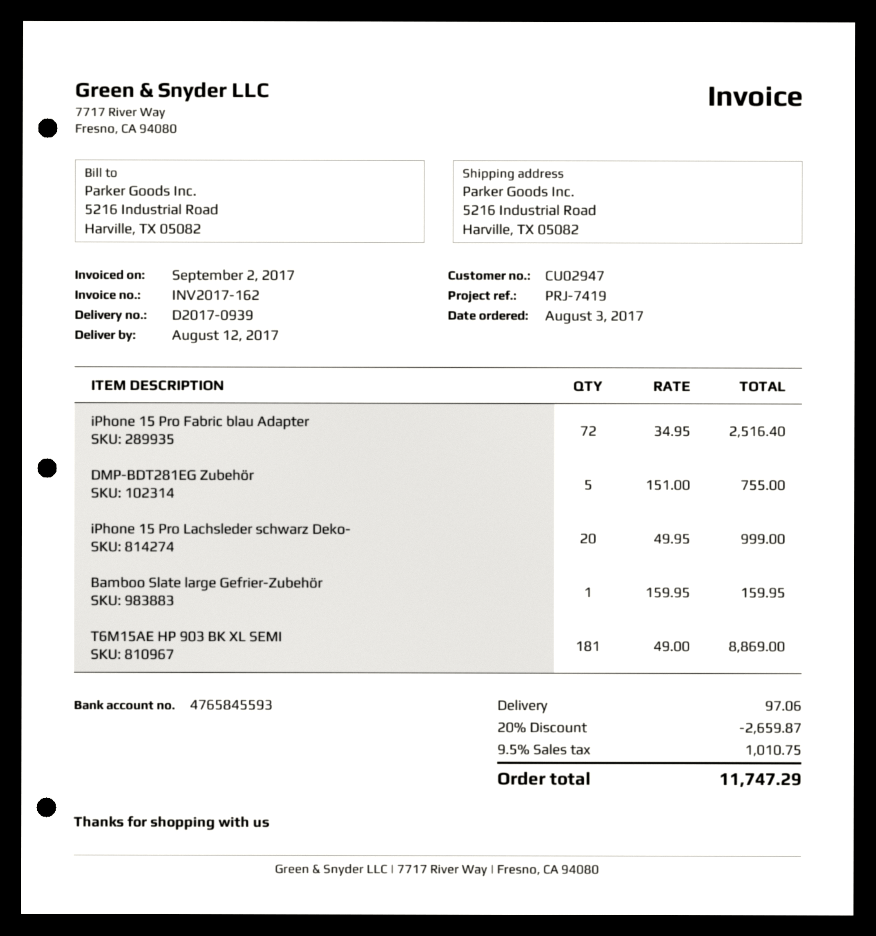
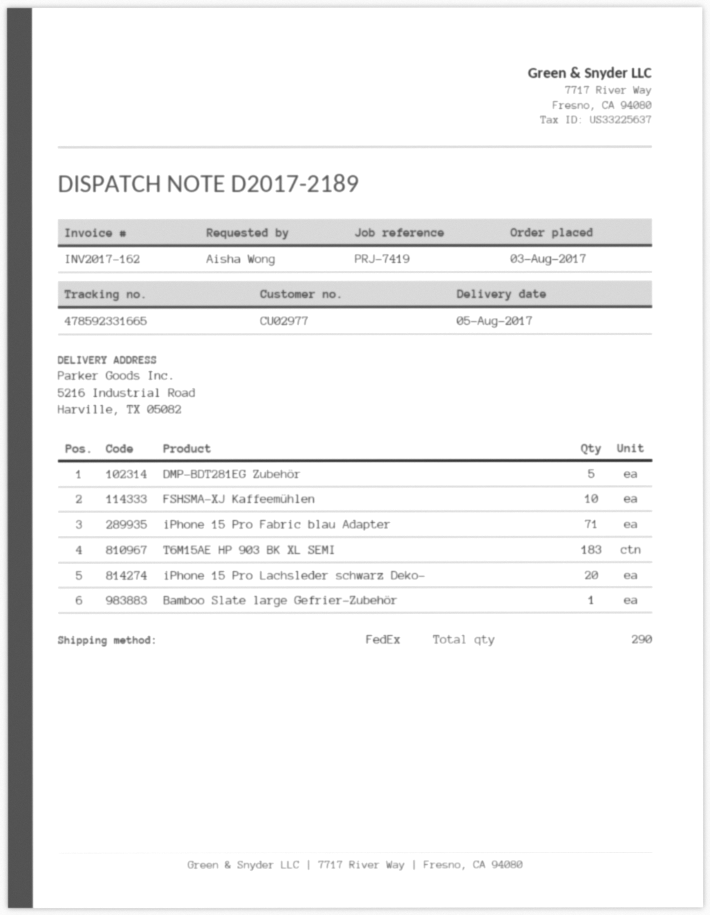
delivery note number: D2017-0939 -> D2017-2189
delivery date: 2017-08-12 -> 2017-08-05
customer number: CU02947 -> CU02977
iPhone 15 Pro Fabric blau Adapter: 72 -> 71
T6M15AE HP 903 BK XL SEMI: 181 -> 183
FSHSMA-XJ Kaffeemühlen: none -> 10

